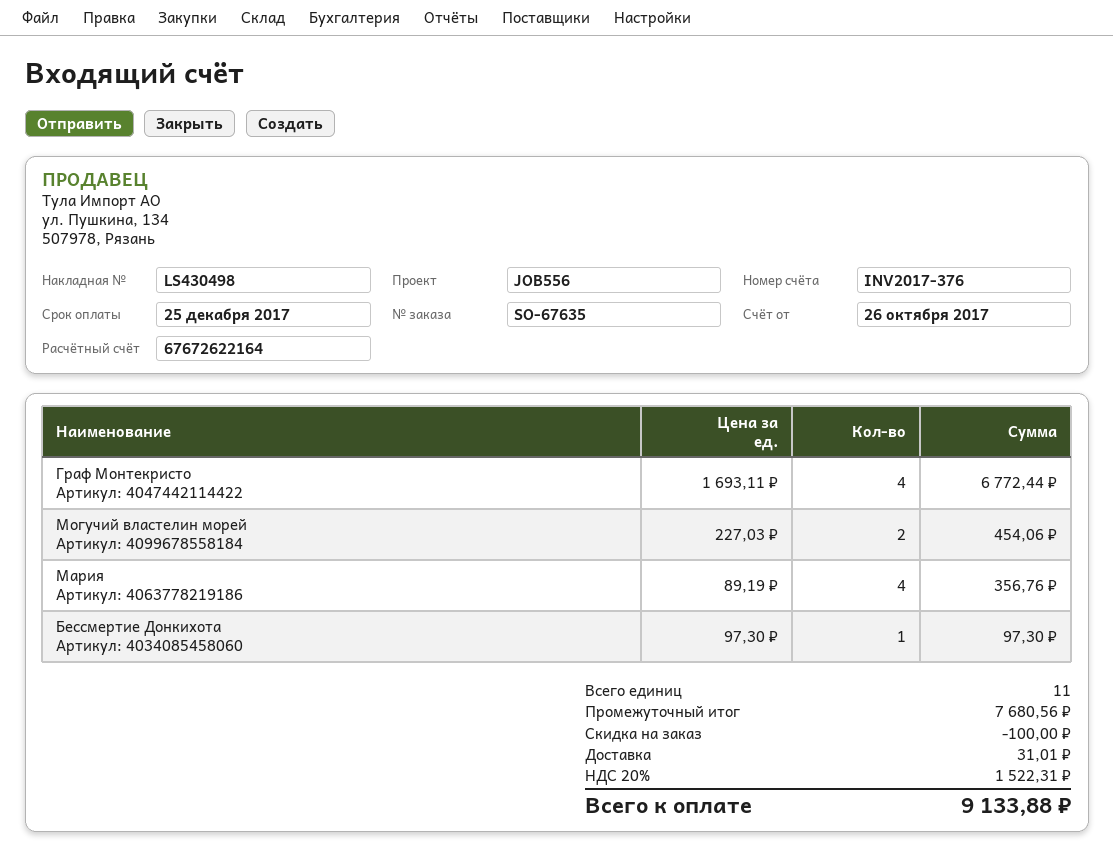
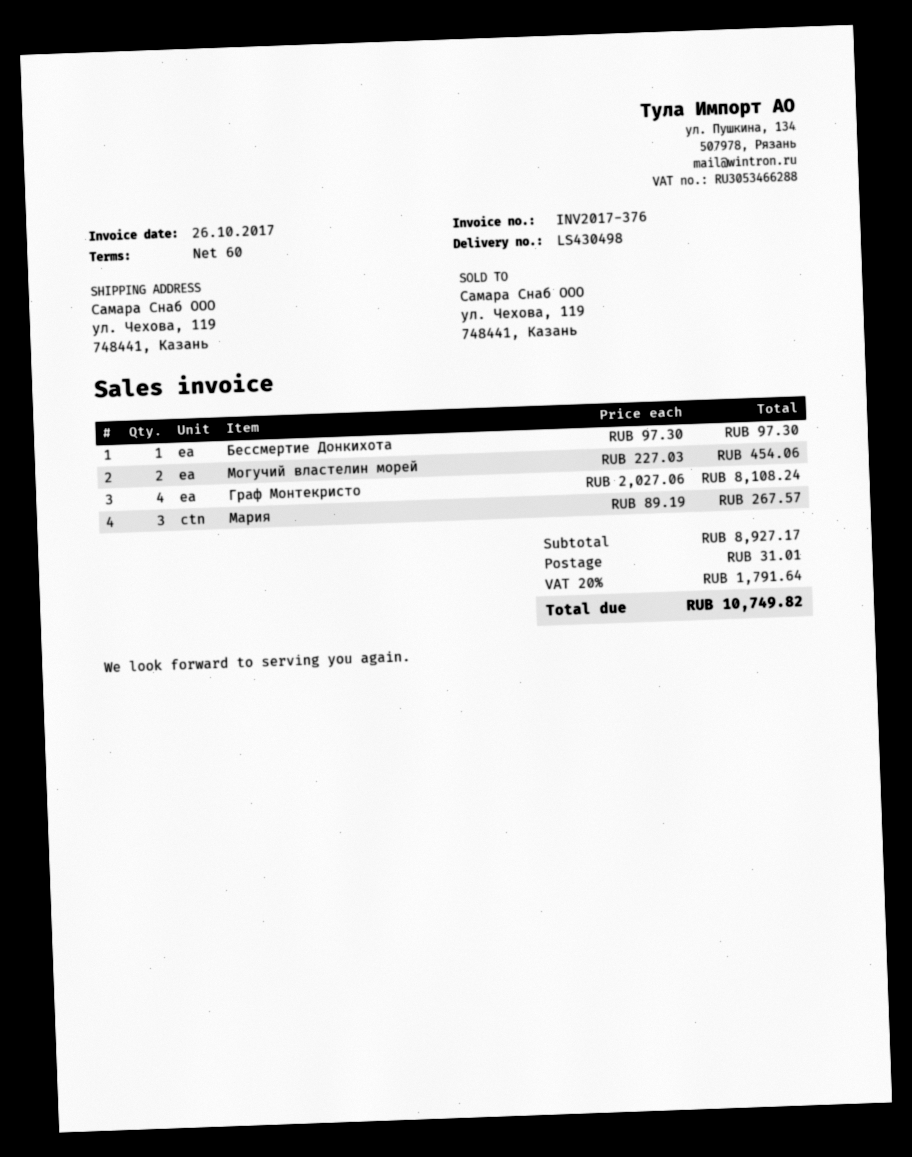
Граф Монтекристо: 4 x 1693.11 = 6772.44 -> 4 x 2027.06 = 8108.24
Мария: 4 x 89.19 = 356.76 -> 3 x 89.19 = 267.57
subtotal: 7680.56 -> 8927.17
discount: 100.00 -> none
tax: 20% = 1522.31 -> 20% = 1791.64
total: 9133.88 -> 10749.82

